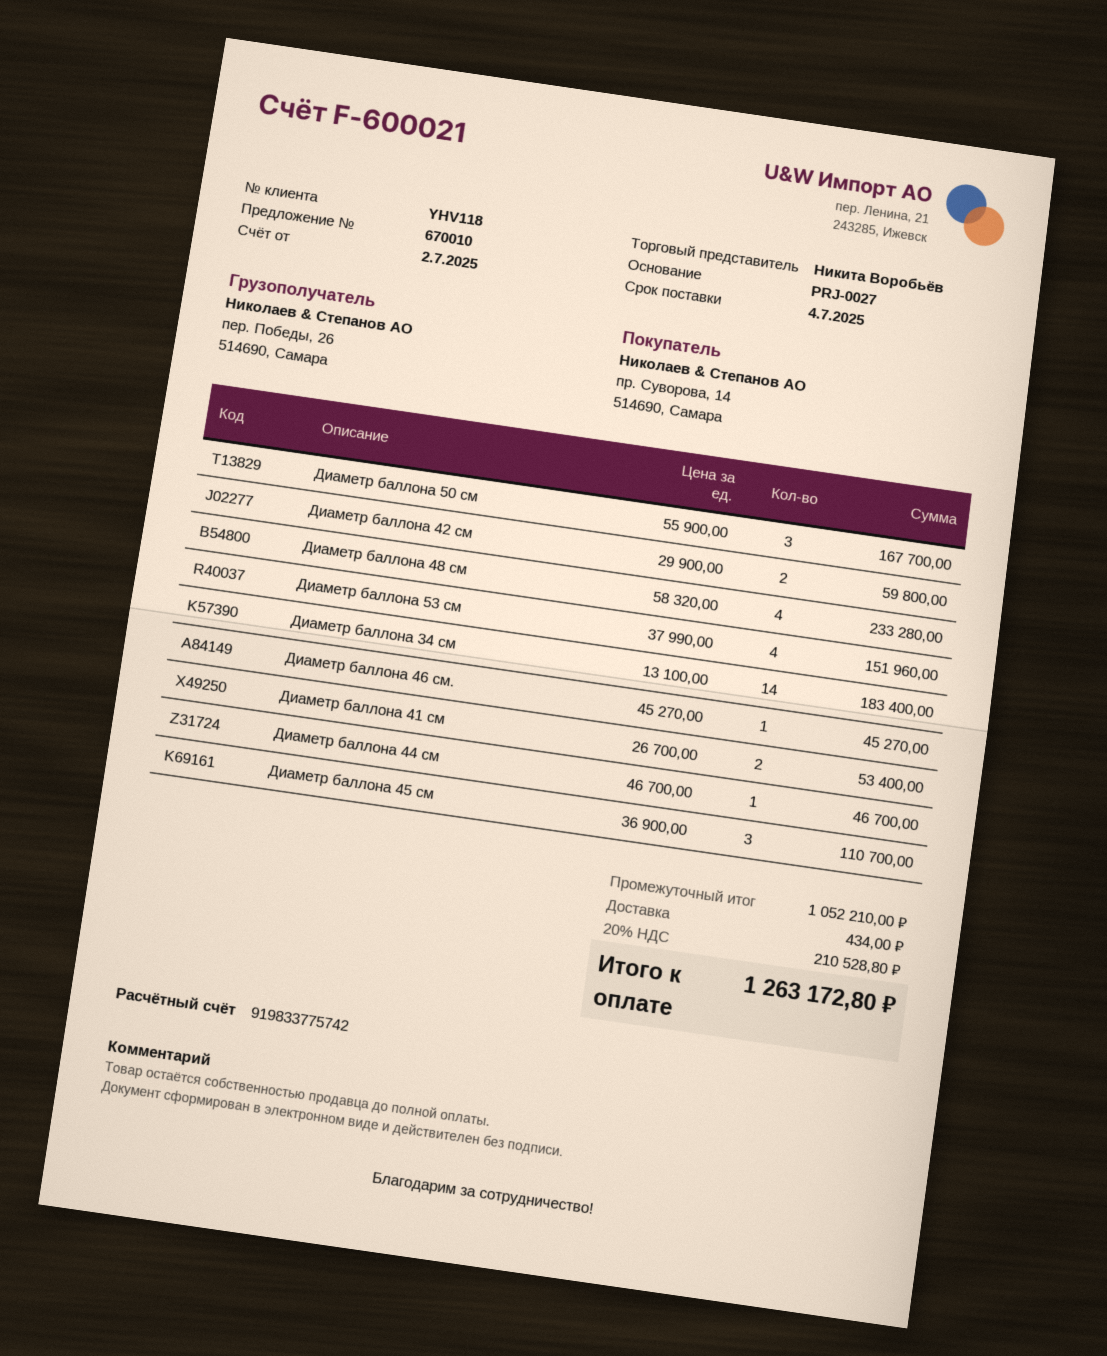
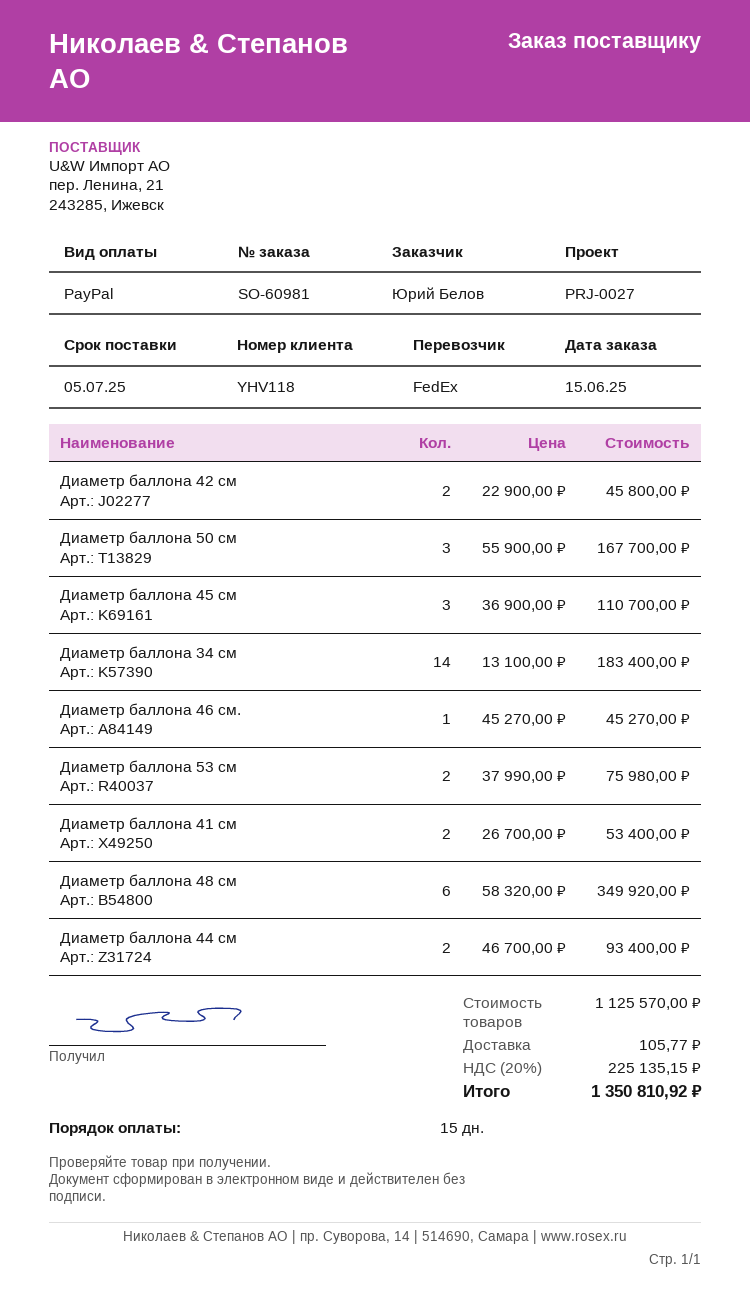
delivery date: 2025-07-04 -> 2025-07-05
Диаметр баллона 42 см: 2 x 29900.00 = 59800.00 -> 2 x 22900.00 = 45800.00
Диаметр баллона 48 см: 4 x 58320.00 = 233280.00 -> 6 x 58320.00 = 349920.00
Диаметр баллона 53 см: 4 x 37990.00 = 151960.00 -> 2 x 37990.00 = 75980.00
Диаметр баллона 44 см: 1 x 46700.00 = 46700.00 -> 2 x 46700.00 = 93400.00
subtotal: 1052210.00 -> 1125570.00
shipping: 434.00 -> 105.77
tax: 20% = 210528.80 -> 20% = 225135.15
total: 1263172.80 -> 1350810.92

